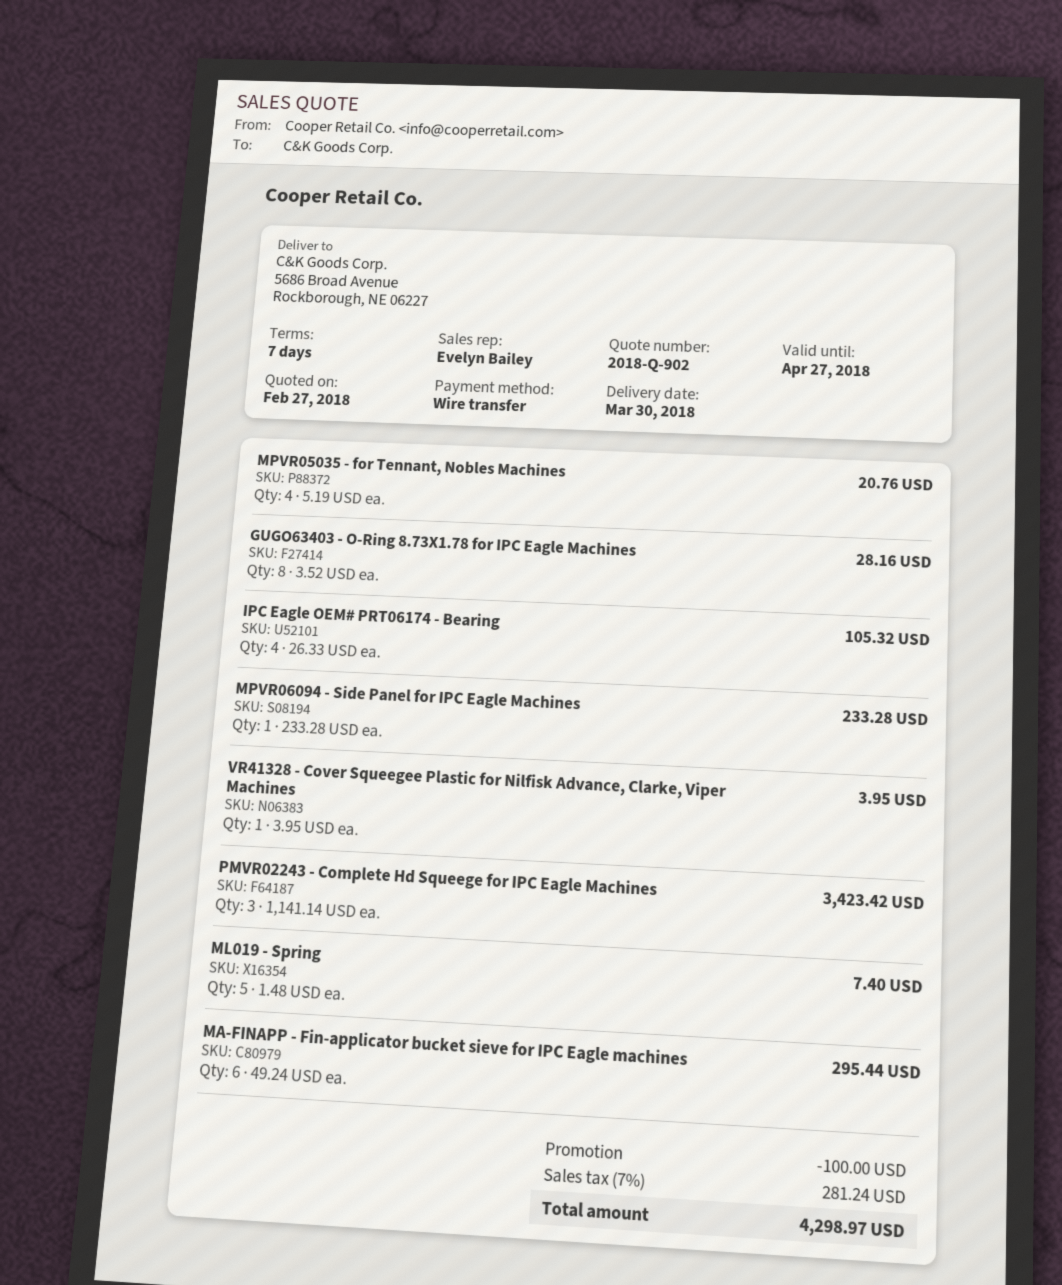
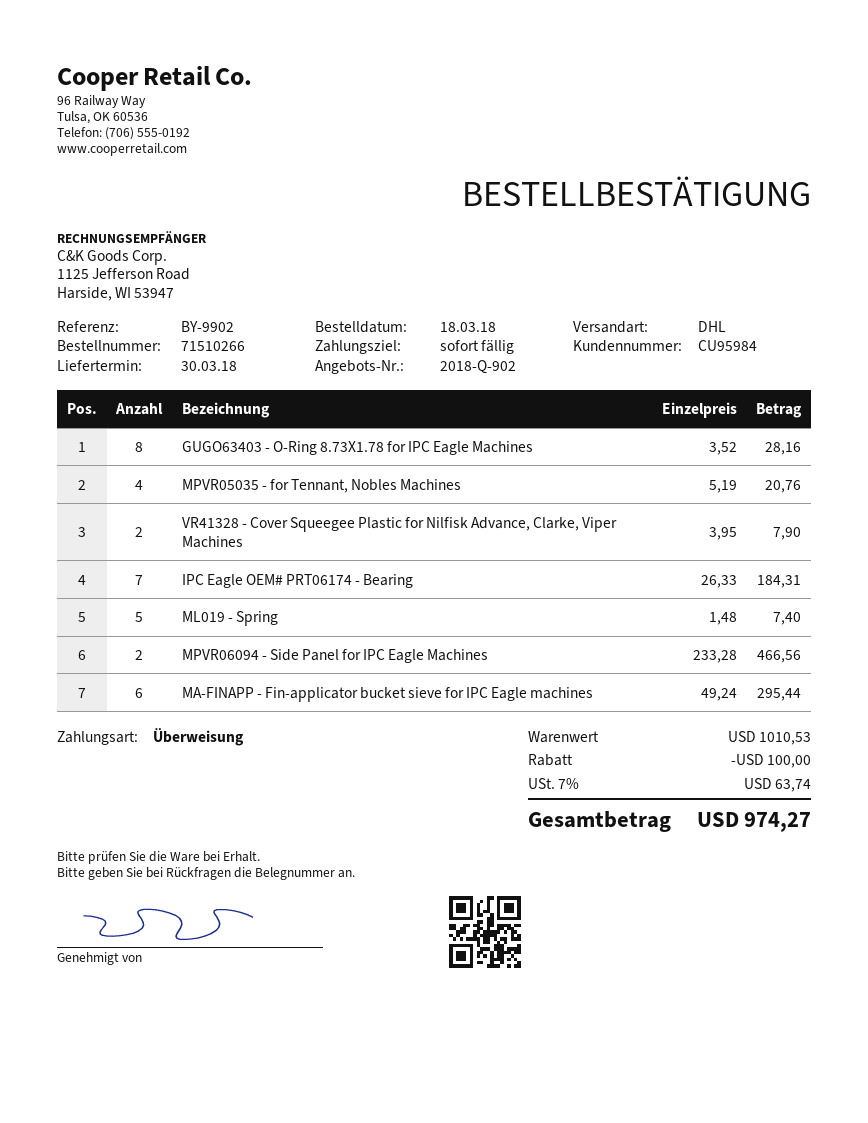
payment terms: 7 days -> on receipt
IPC Eagle OEM# PRT06174 - Bearing: 4 x 26.33 = 105.32 -> 7 x 26.33 = 184.31
MPVR06094 - Side Panel for IPC Eagle Machines: 1 x 233.28 = 233.28 -> 2 x 233.28 = 466.56
VR41328 - Cover Squeegee Plastic for Nilfisk Advance, Clarke, Viper Machines: 1 x 3.95 = 3.95 -> 2 x 3.95 = 7.90
PMVR02243 - Complete Hd Squeege for IPC Eagle Machines: 3 x 1141.14 = 3423.42 -> none
tax: 7% = 281.24 -> 7% = 63.74
total: 4298.97 -> 974.27

